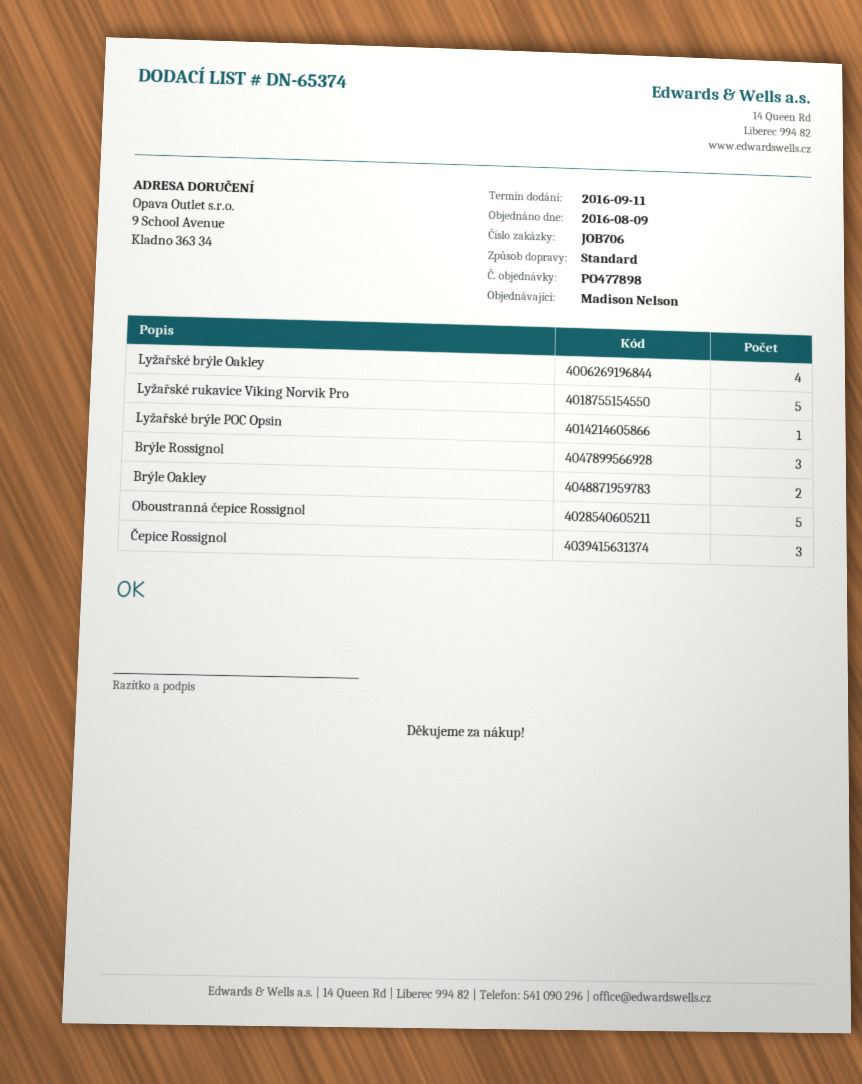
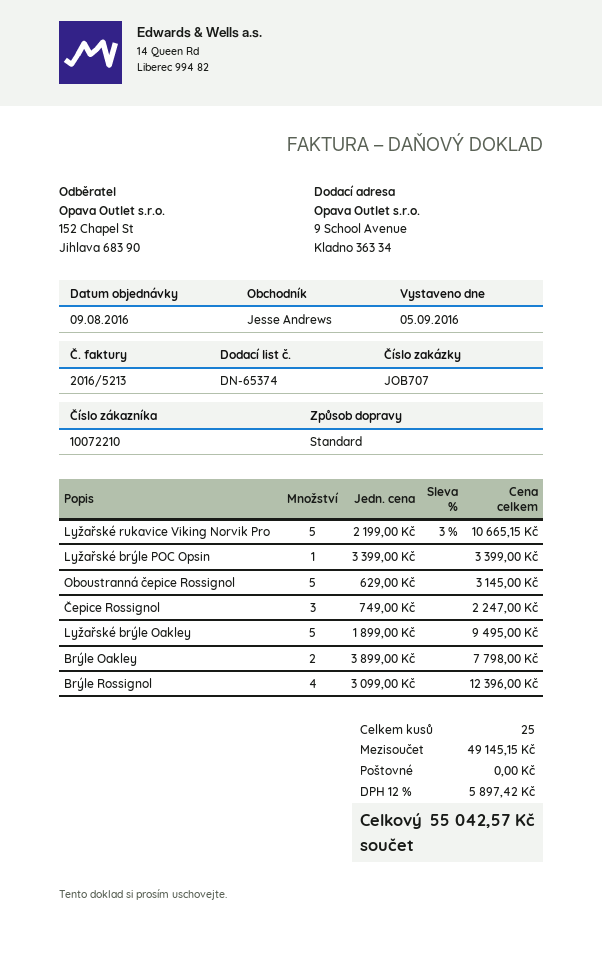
reference: JOB706 -> JOB707
Lyžařské brýle Oakley: 4 -> 5
Brýle Rossignol: 3 -> 4

